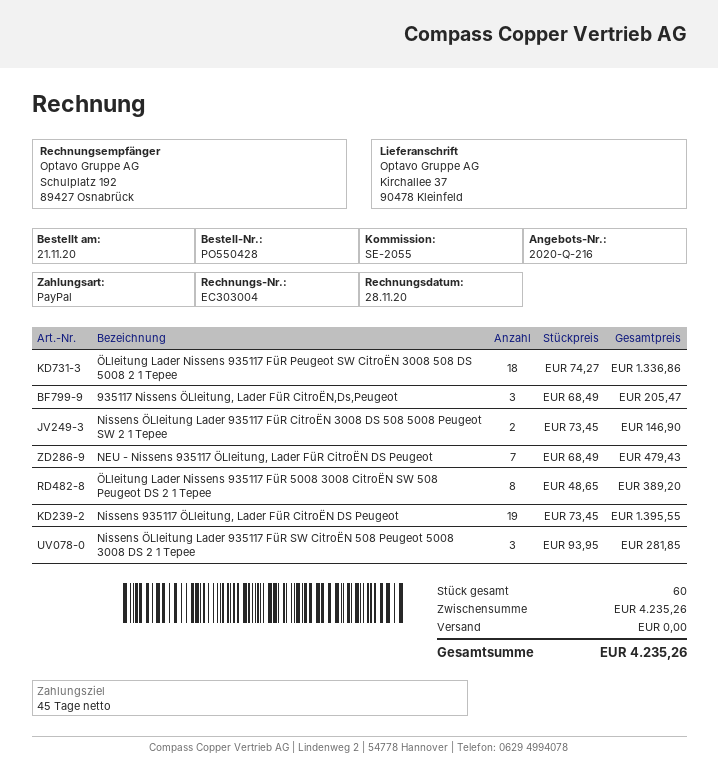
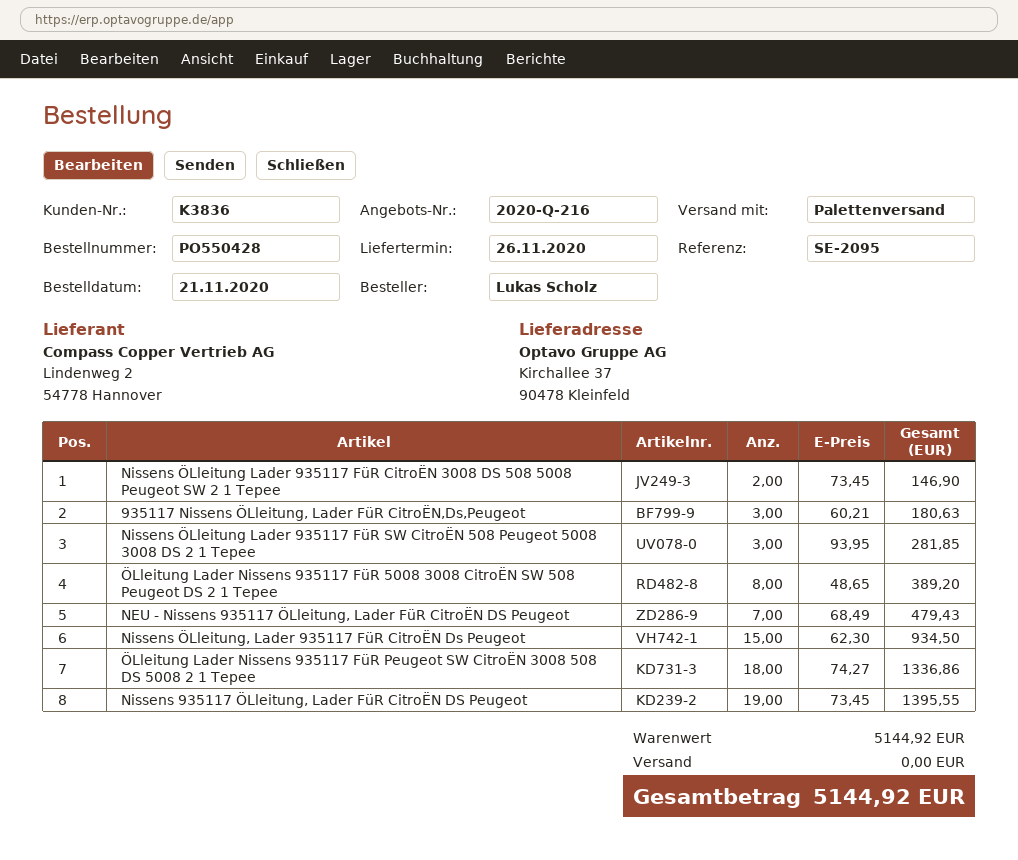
reference: SE-2055 -> SE-2095
935117 Nissens ÖLleitung, Lader FüR CitroËN,Ds,Peugeot: 3 x 68.49 = 205.47 -> 3 x 60.21 = 180.63
Nissens ÖLleitung, Lader 935117 FüR CitroËN Ds Peugeot: none -> 15 x 62.30 = 934.50
subtotal: 4235.26 -> 5144.92
total: 4235.26 -> 5144.92

